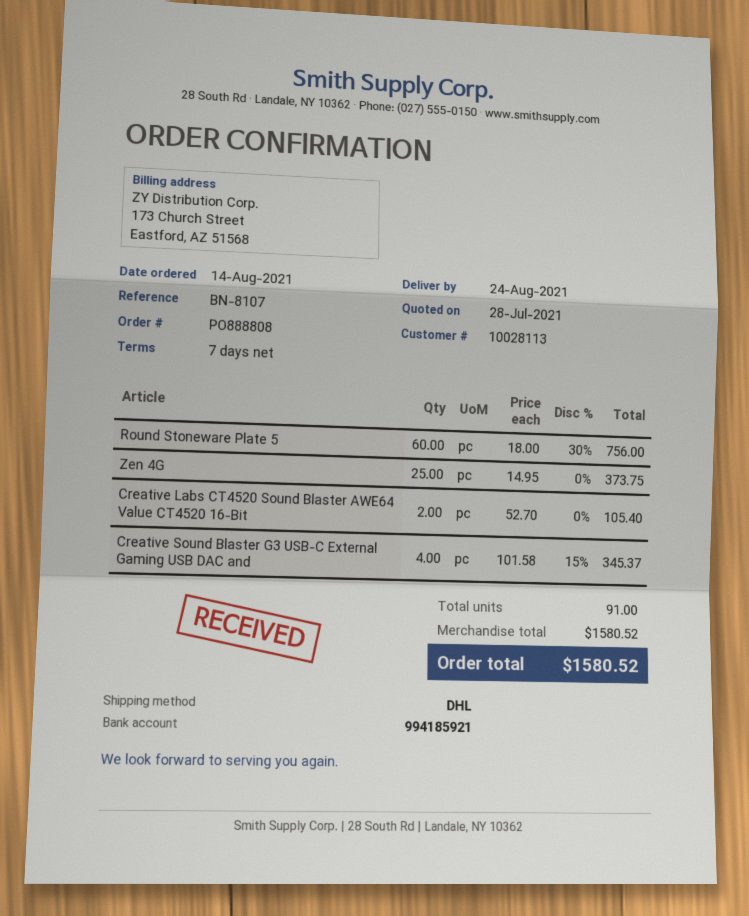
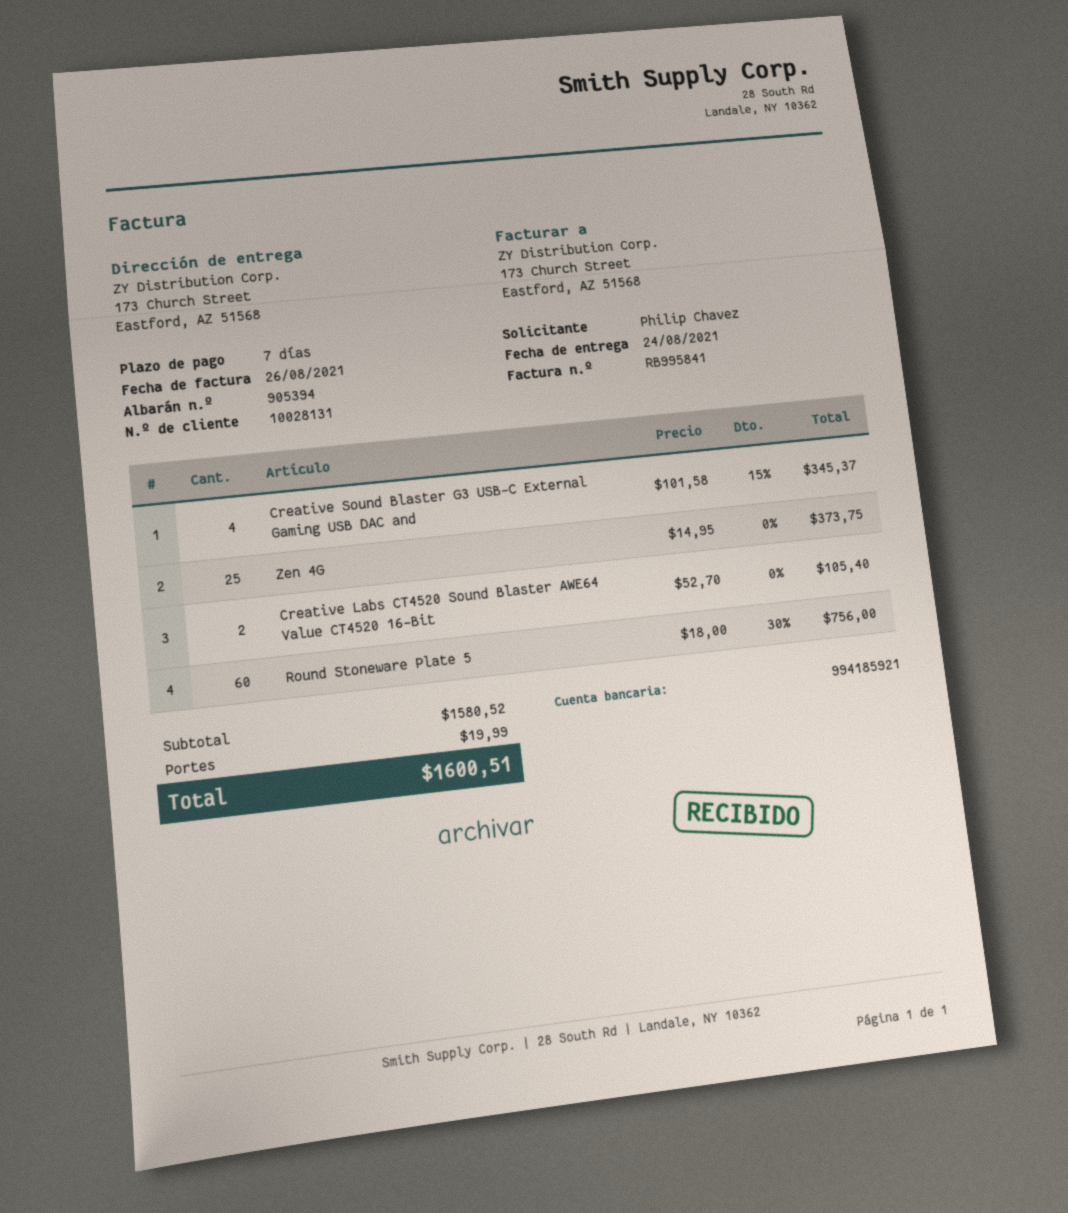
customer number: 10028113 -> 10028131
shipping: none -> 19.99
total: 1580.52 -> 1600.51

